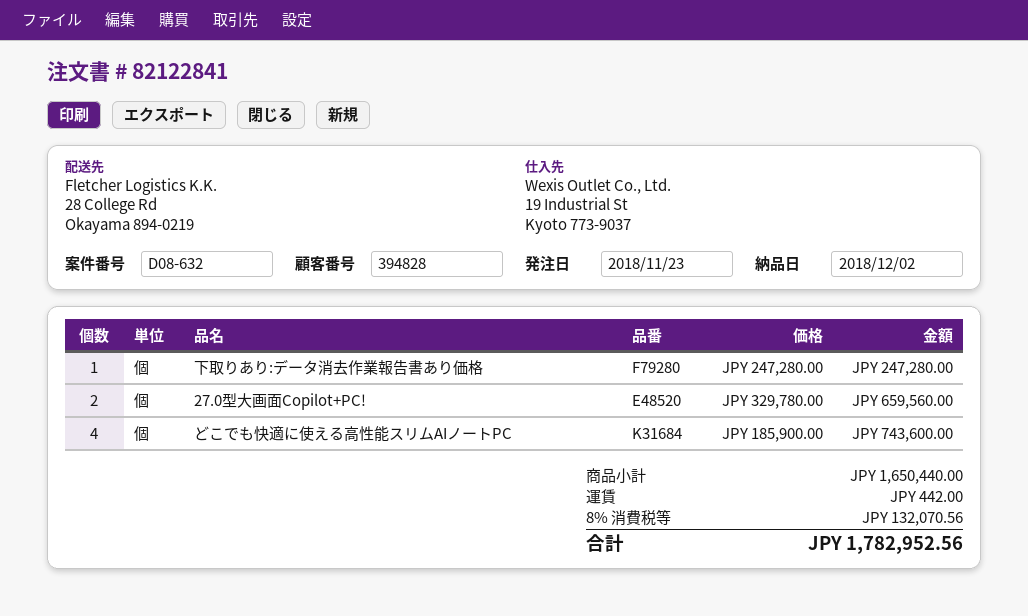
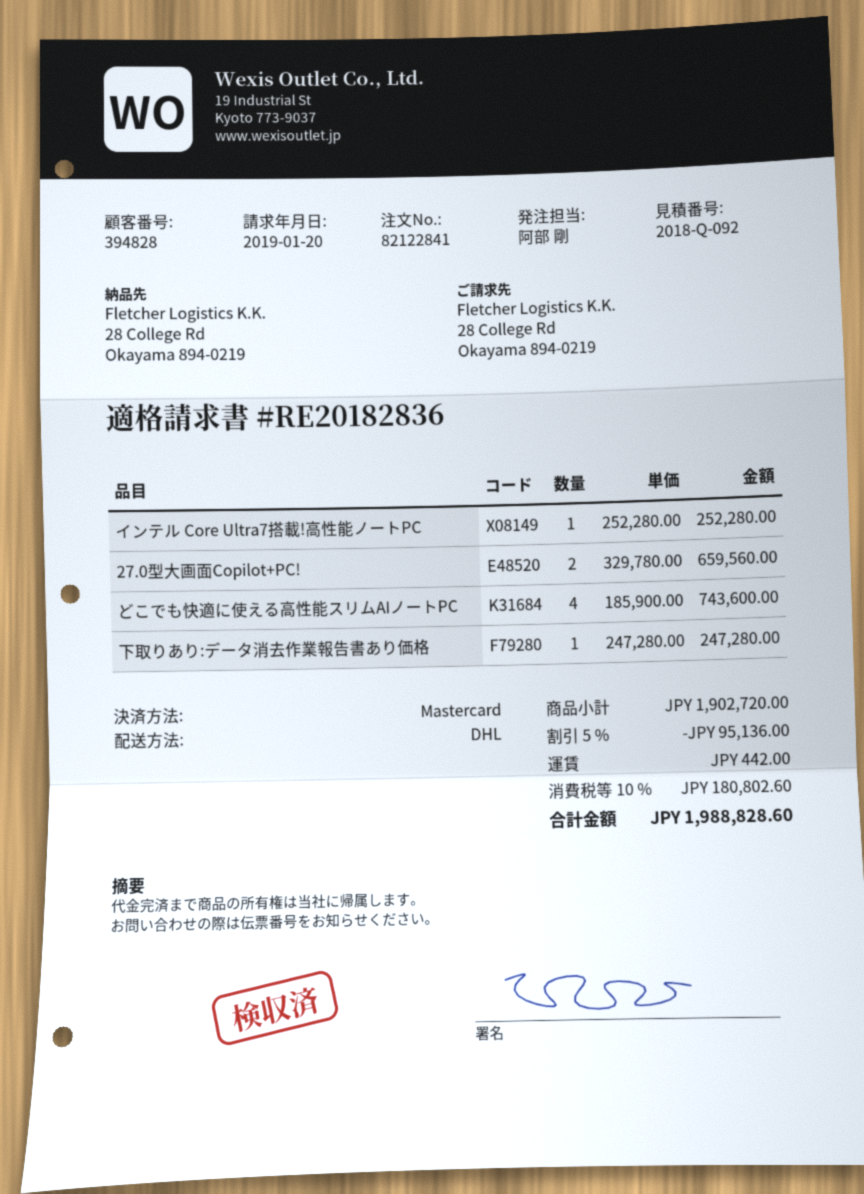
インテル Core Ultra7搭載!高性能ノートPC: none -> 1 x 252280.00 = 252280.00
subtotal: 1650440.00 -> 1902720.00
discount: none -> 5% = 95136.00
tax: 8% = 132070.56 -> 10% = 180802.60
total: 1782952.56 -> 1988828.60

